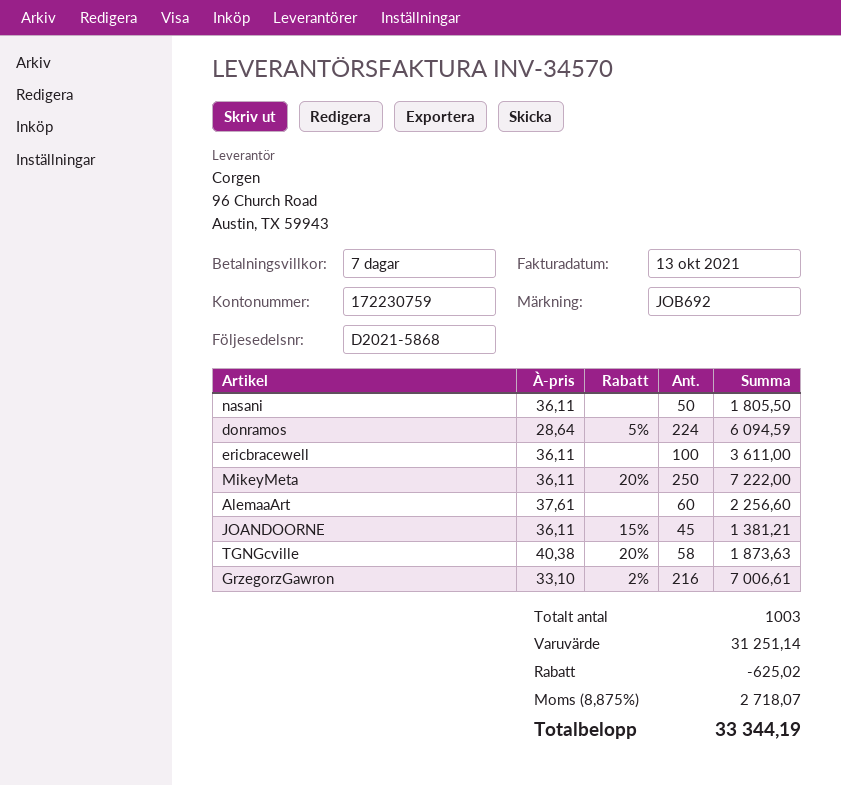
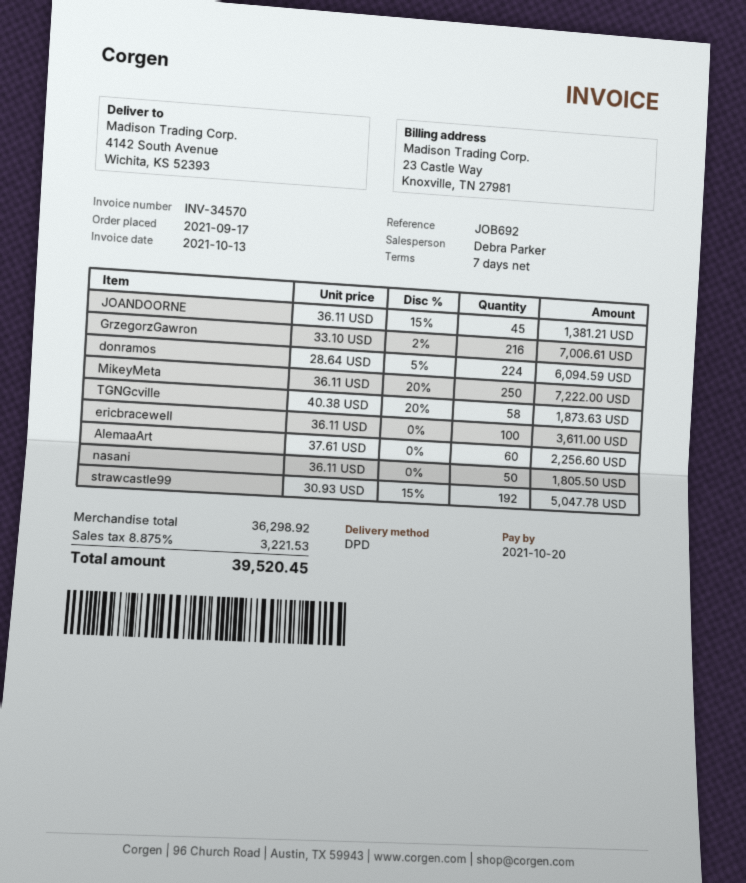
strawcastle99: none -> 192 x 30.93 - 15% = 5047.78
subtotal: 31251.14 -> 36298.92
discount: 625.02 -> none
tax: 8.875% = 2718.07 -> 8.875% = 3221.53
total: 33344.19 -> 39520.45

